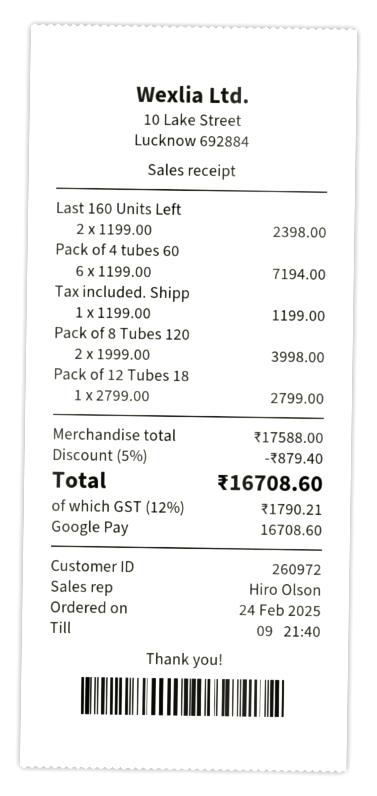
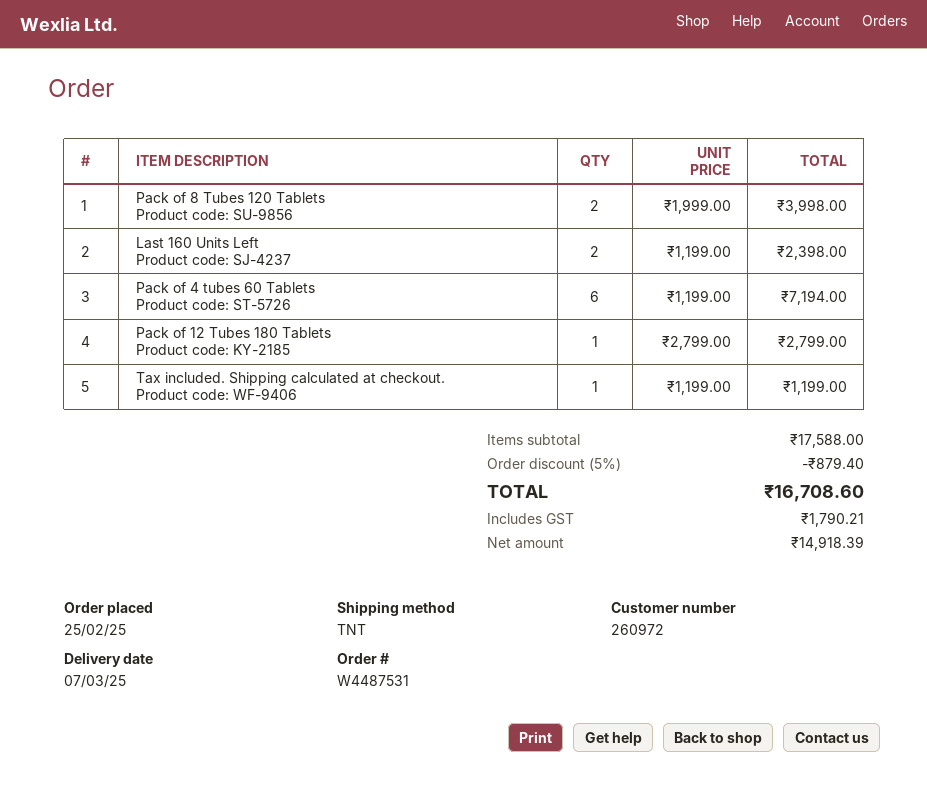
order date: 2025-02-24 -> 2025-02-25

